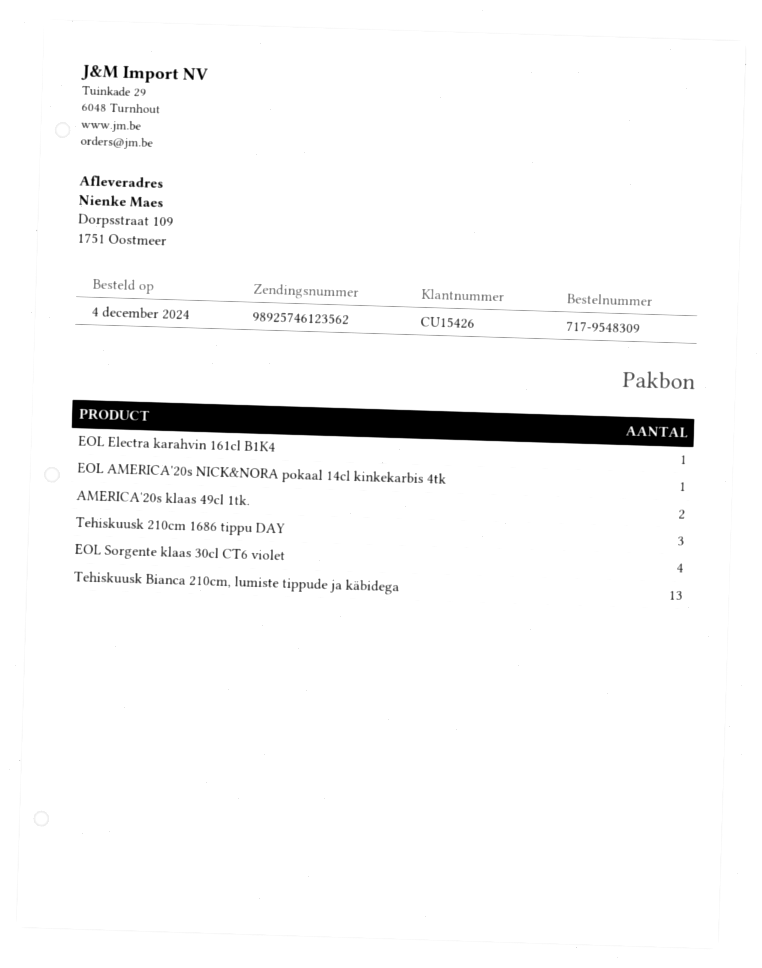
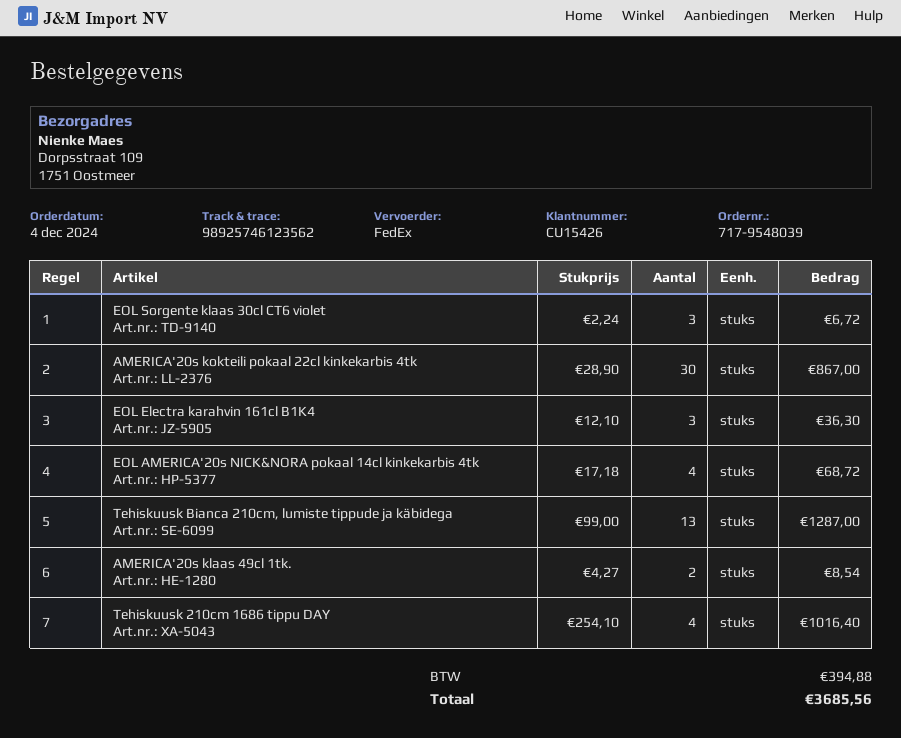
order number: 717-9548309 -> 717-9548039
EOL Electra karahvin 161cl B1K4: 1 -> 3
EOL AMERICA'20s NICK&NORA pokaal 14cl kinkekarbis 4tk: 1 -> 4
Tehiskuusk 210cm 1686 tippu DAY: 3 -> 4
EOL Sorgente klaas 30cl CT6 violet: 4 -> 3
AMERICA'20s kokteili pokaal 22cl kinkekarbis 4tk: none -> 30

